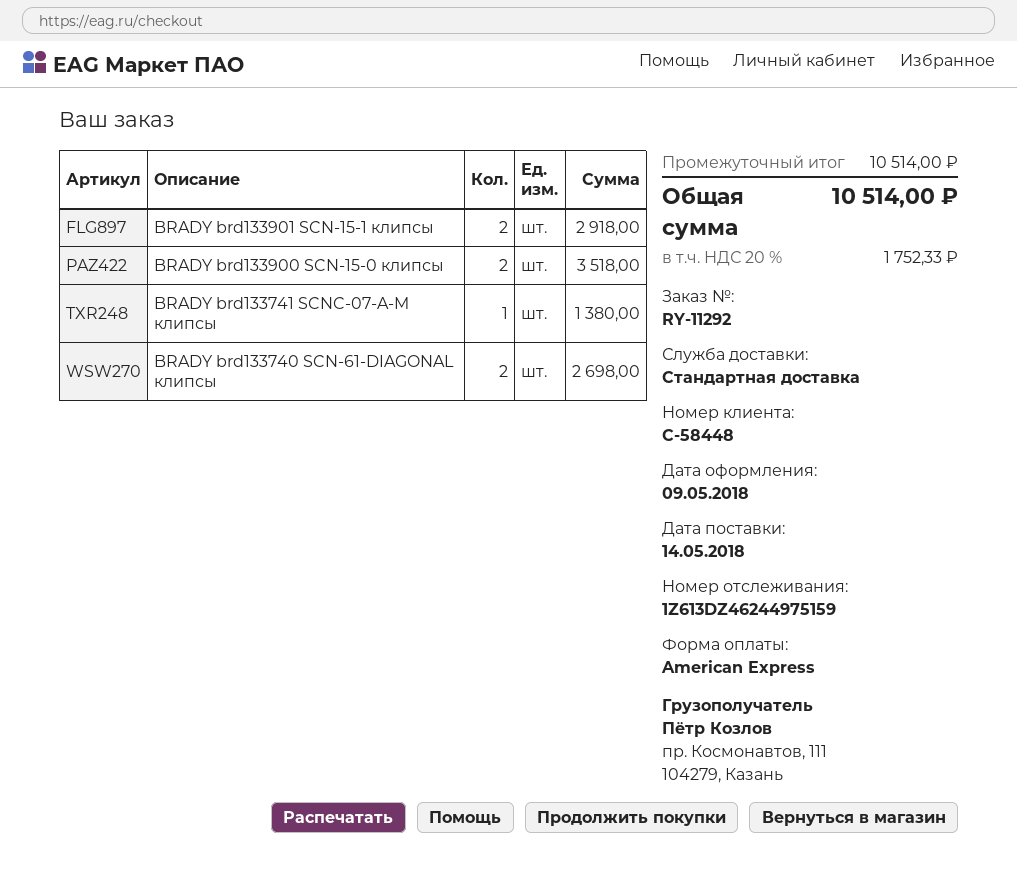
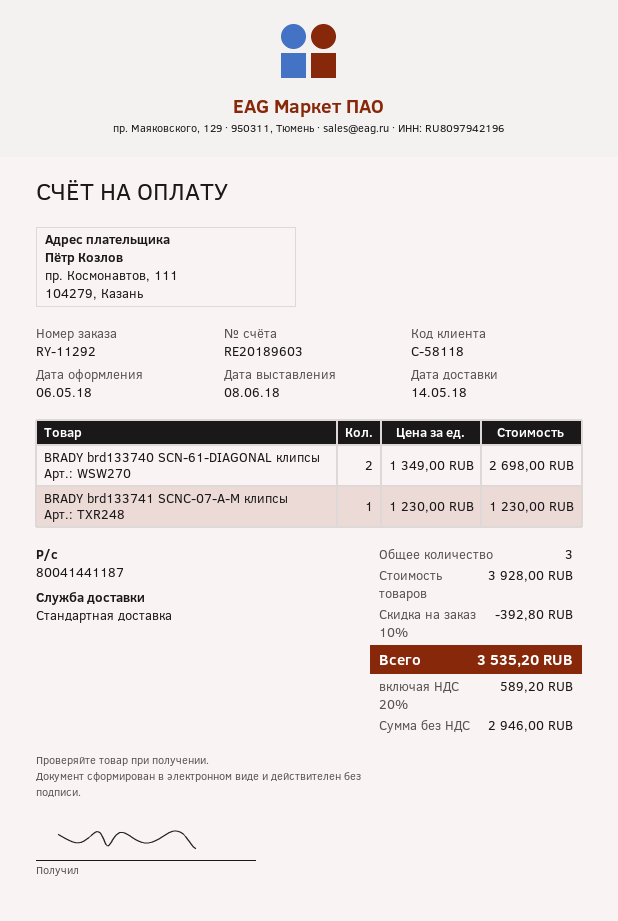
order date: 2018-05-09 -> 2018-05-06
customer number: C-58448 -> C-58118
BRADY brd133901 SCN-15-1 клипсы: 2 for 2918.00 -> none
BRADY brd133900 SCN-15-0 клипсы: 2 for 3518.00 -> none
BRADY brd133741 SCNC-07-A-M клипсы: 1 for 1380.00 -> 1 for 1230.00
subtotal: 10514.00 -> 3928.00
discount: none -> 10% = 392.80
tax: 20% = 1752.33 -> 20% = 589.20
total: 10514.00 -> 3535.20

